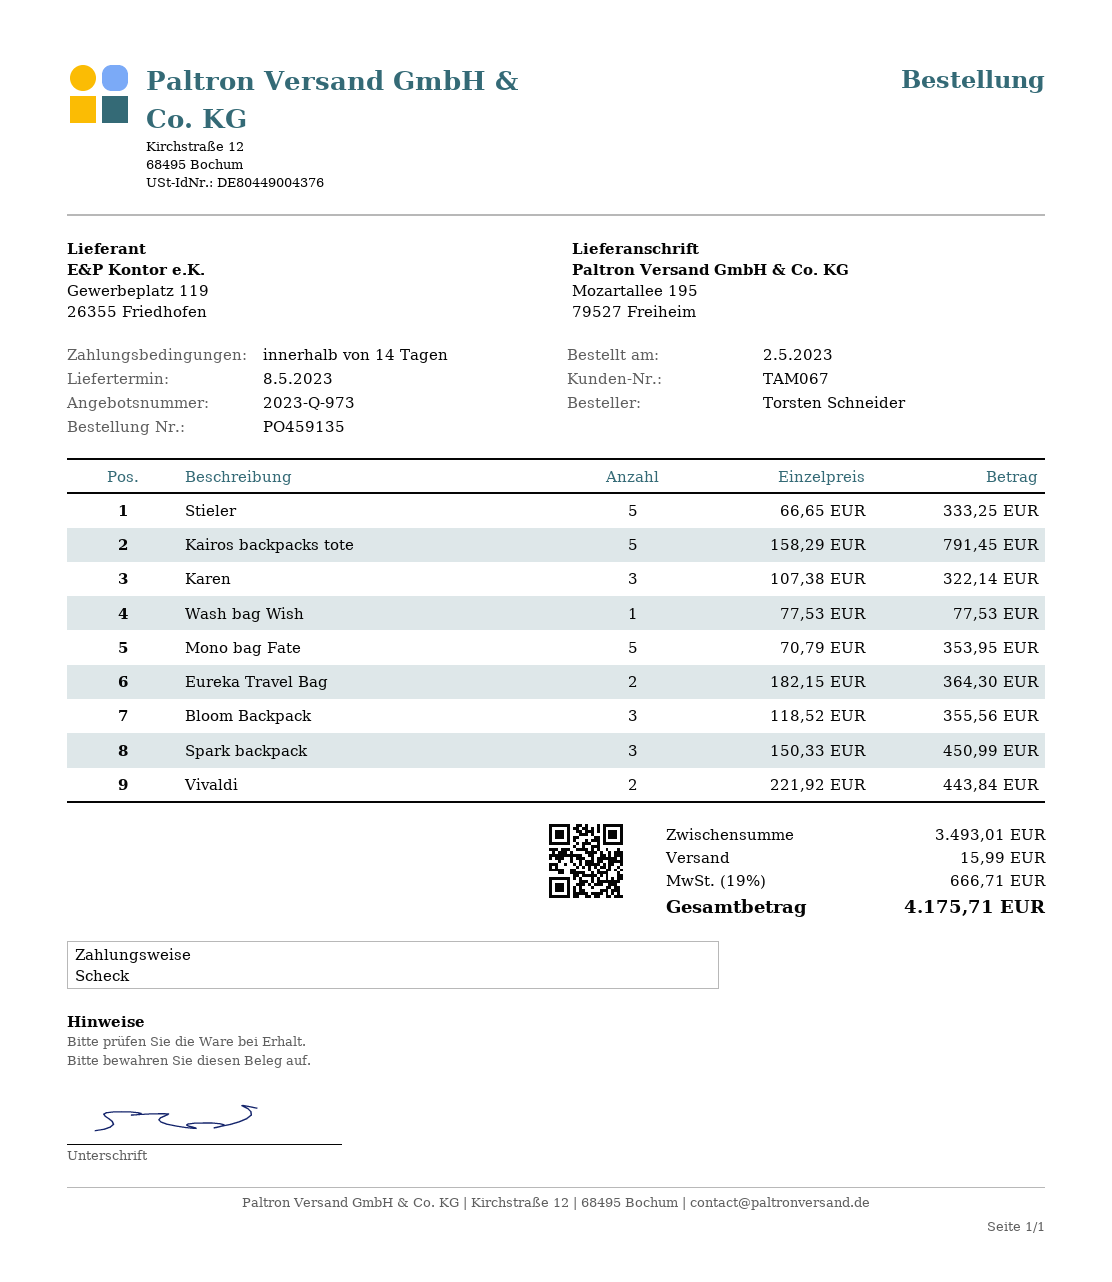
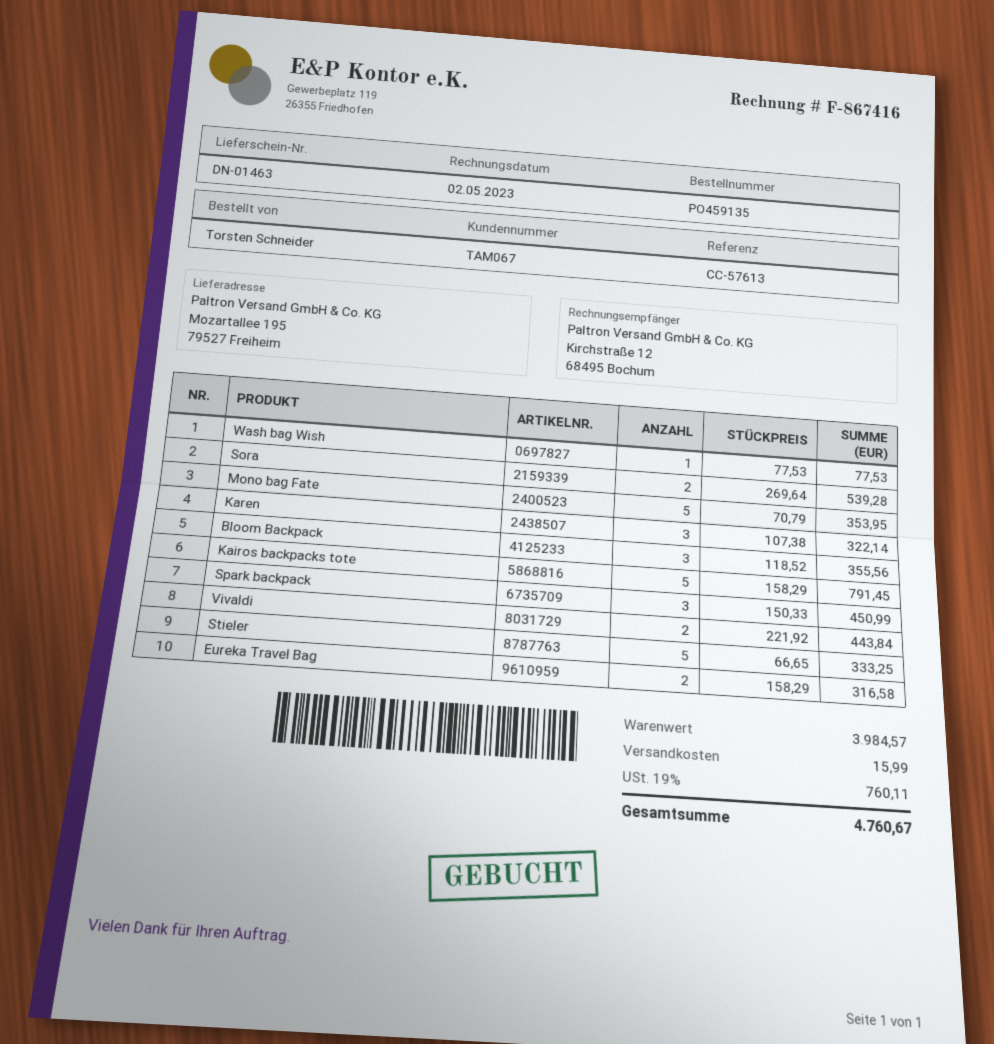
Eureka Travel Bag: 2 x 182.15 = 364.30 -> 2 x 158.29 = 316.58
Sora: none -> 2 x 269.64 = 539.28
subtotal: 3493.01 -> 3984.57
tax: 19% = 666.71 -> 19% = 760.11
total: 4175.71 -> 4760.67

